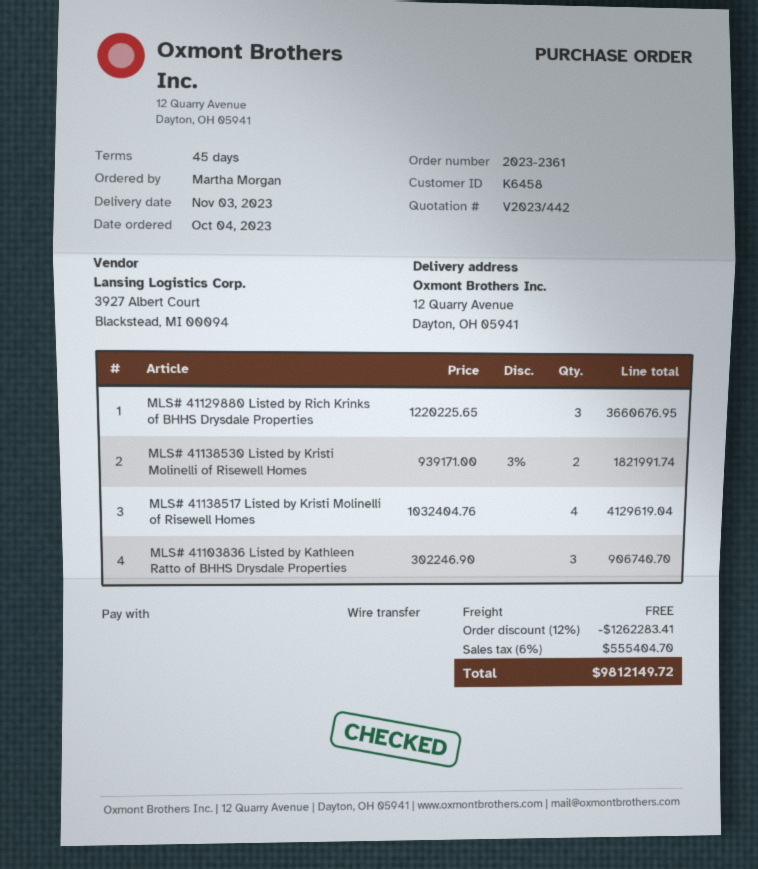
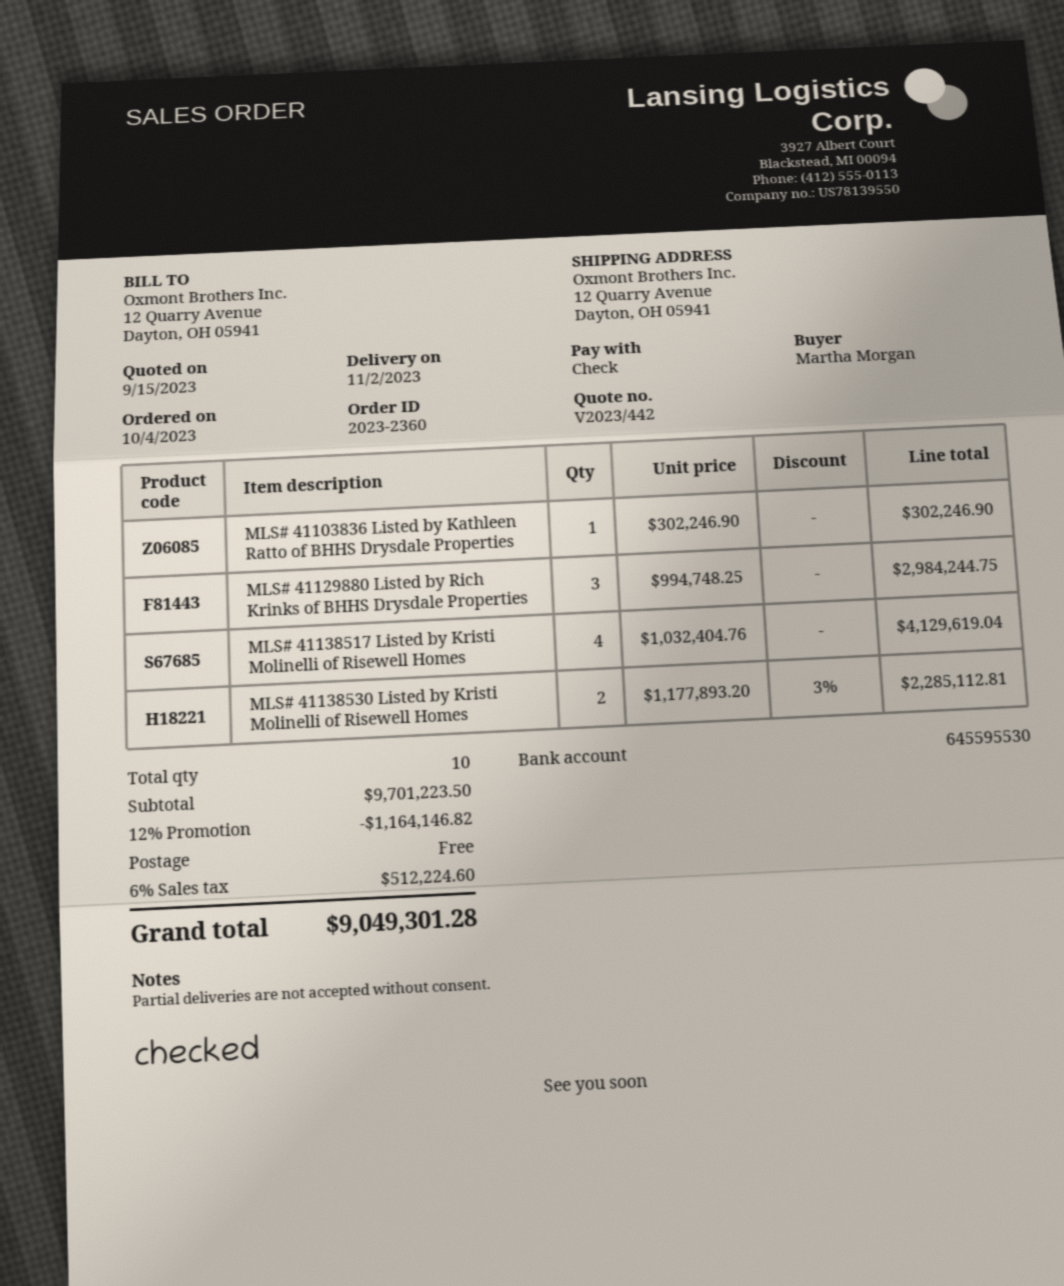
order number: 2023-2361 -> 2023-2360
delivery date: 2023-11-03 -> 2023-11-02
payment method: bank transfer -> cheque
MLS# 41129880 Listed by Rich Krinks of BHHS Drysdale Properties: 3 x 1220225.65 = 3660676.95 -> 3 x 994748.25 = 2984244.75
MLS# 41138530 Listed by Kristi Molinelli of Risewell Homes: 2 x 939171.00 - 3% = 1821991.74 -> 2 x 1177893.20 - 3% = 2285112.81
MLS# 41103836 Listed by Kathleen Ratto of BHHS Drysdale Properties: 3 x 302246.90 = 906740.70 -> 1 x 302246.90 = 302246.90
discount: 12% = 1262283.41 -> 12% = 1164146.82
tax: 6% = 555404.70 -> 6% = 512224.60
total: 9812149.72 -> 9049301.28

